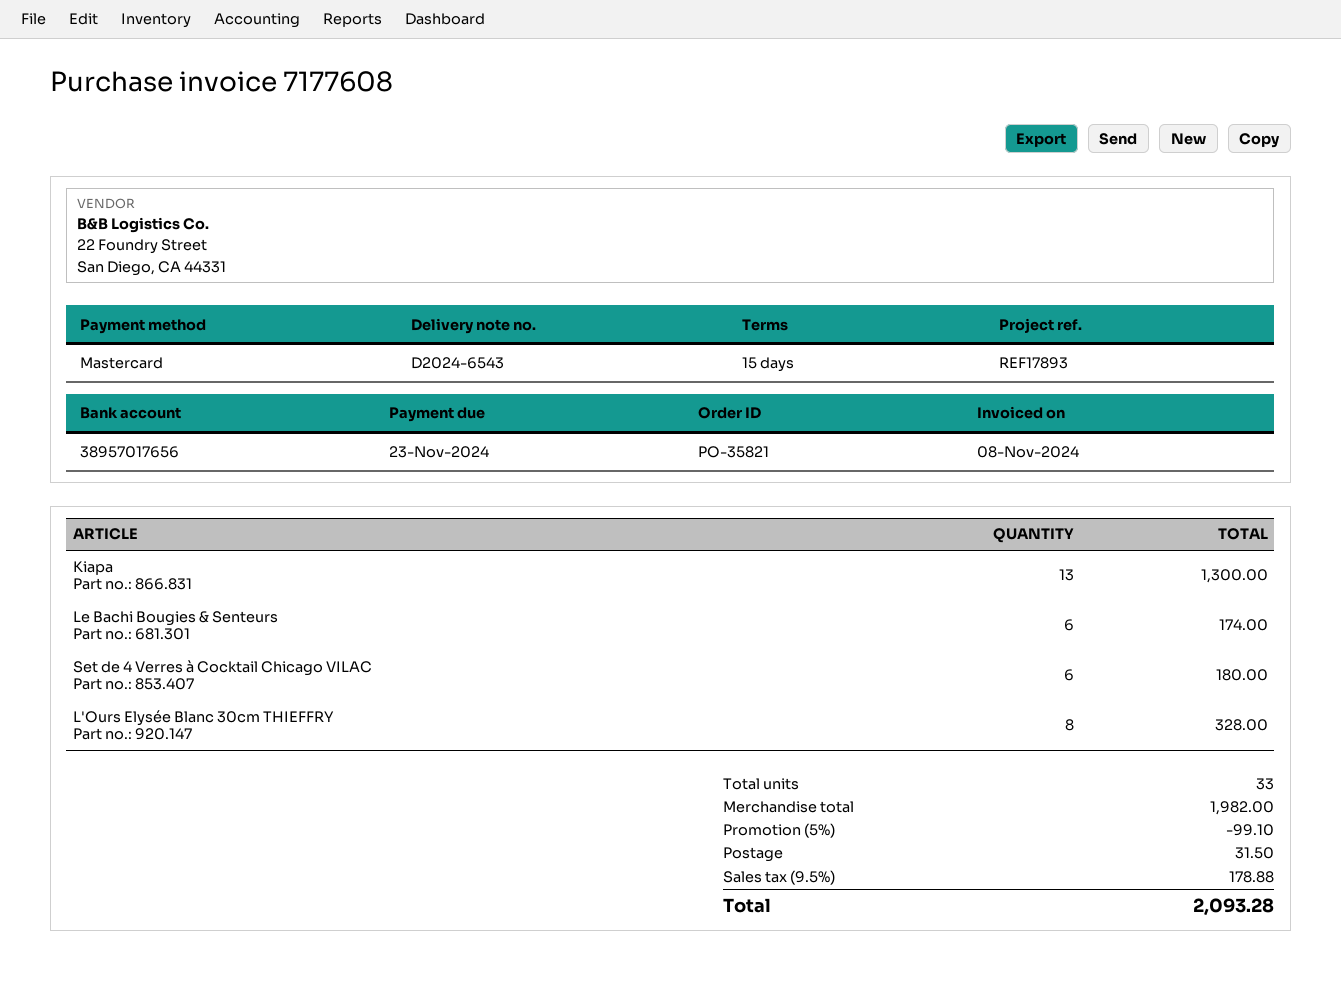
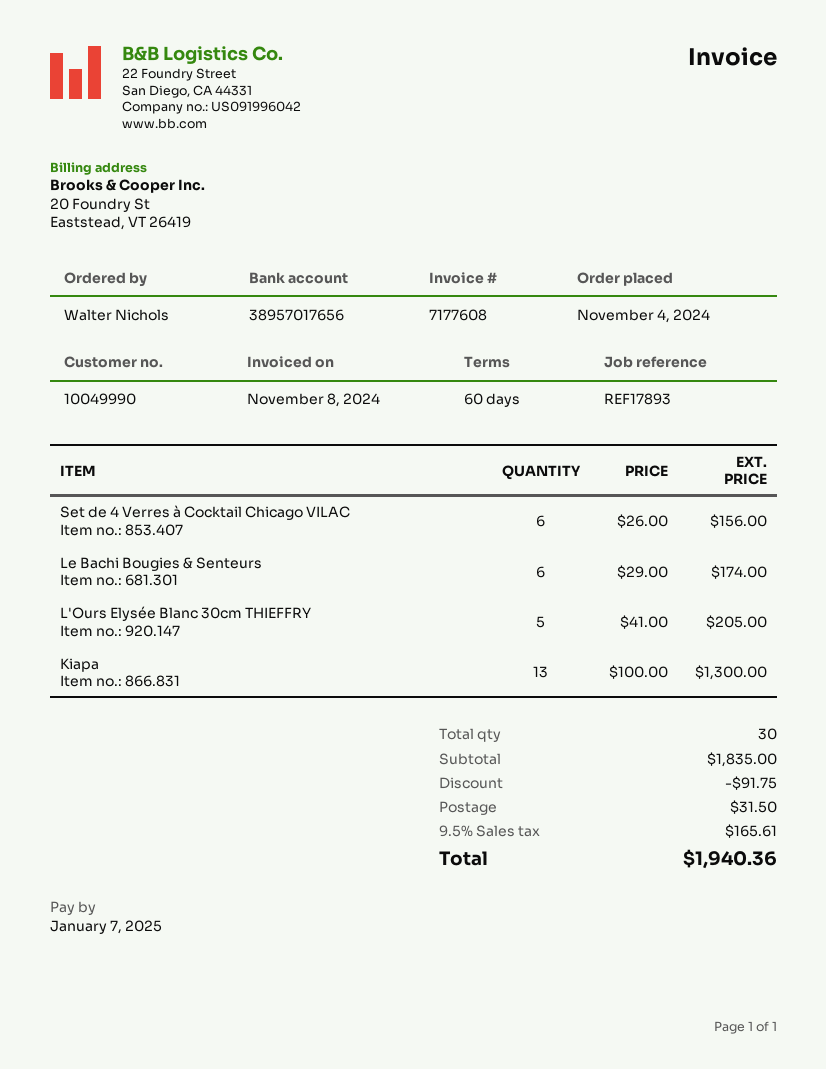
payment terms: 15 days -> 60 days
due date: 2024-11-23 -> 2025-01-07
Set de 4 Verres à Cocktail Chicago VILAC: 6 for 180.00 -> 6 for 156.00
L'Ours Elysée Blanc 30cm THIEFFRY: 8 for 328.00 -> 5 for 205.00
total quantity: 33 -> 30
subtotal: 1982.00 -> 1835.00
discount: 99.10 -> 91.75
tax: 9.5% = 178.88 -> 9.5% = 165.61
total: 2093.28 -> 1940.36

